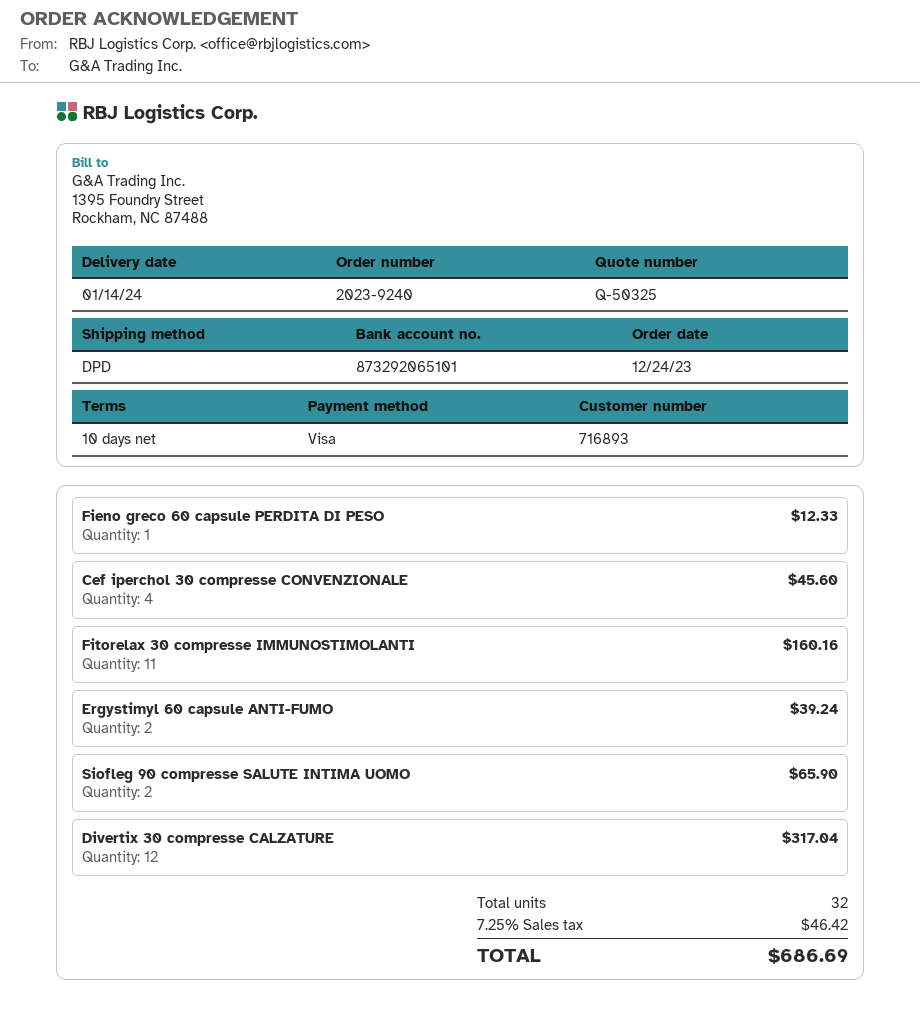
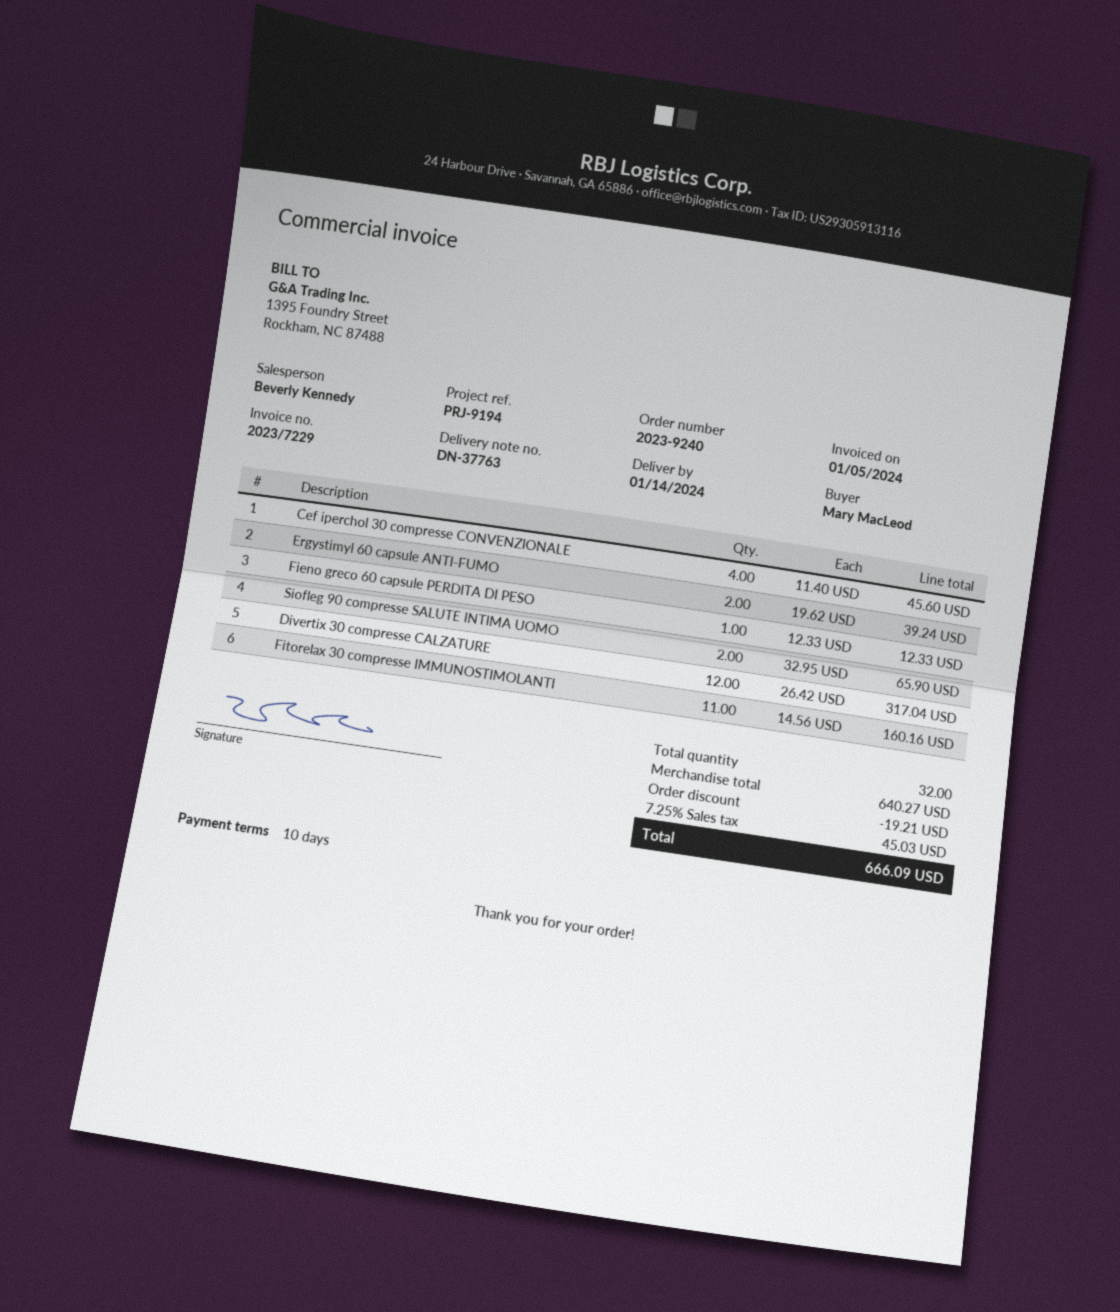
discount: none -> 19.21
tax: 7.25% = 46.42 -> 7.25% = 45.03
total: 686.69 -> 666.09

